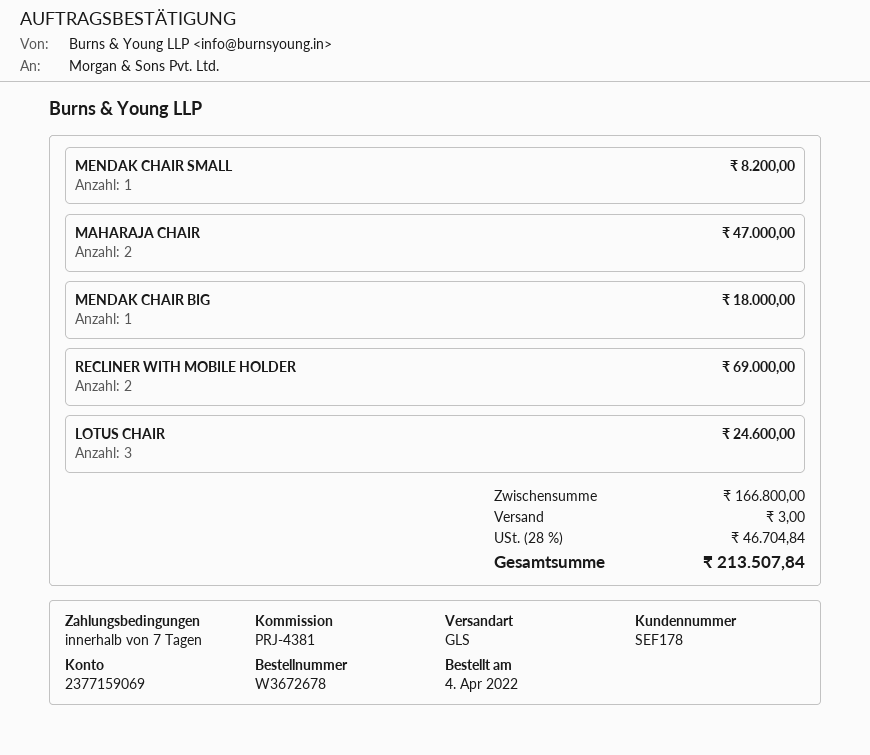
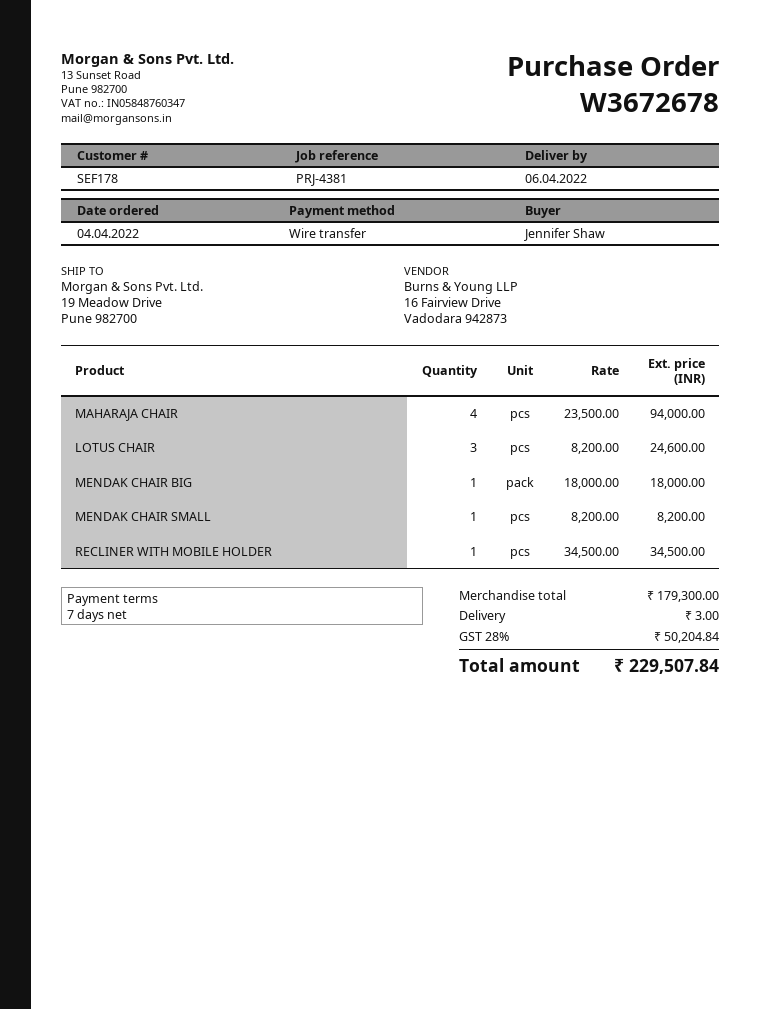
MAHARAJA CHAIR: 2 for 47000.00 -> 4 for 94000.00
RECLINER WITH MOBILE HOLDER: 2 for 69000.00 -> 1 for 34500.00
subtotal: 166800.00 -> 179300.00
tax: 28% = 46704.84 -> 28% = 50204.84
total: 213507.84 -> 229507.84

